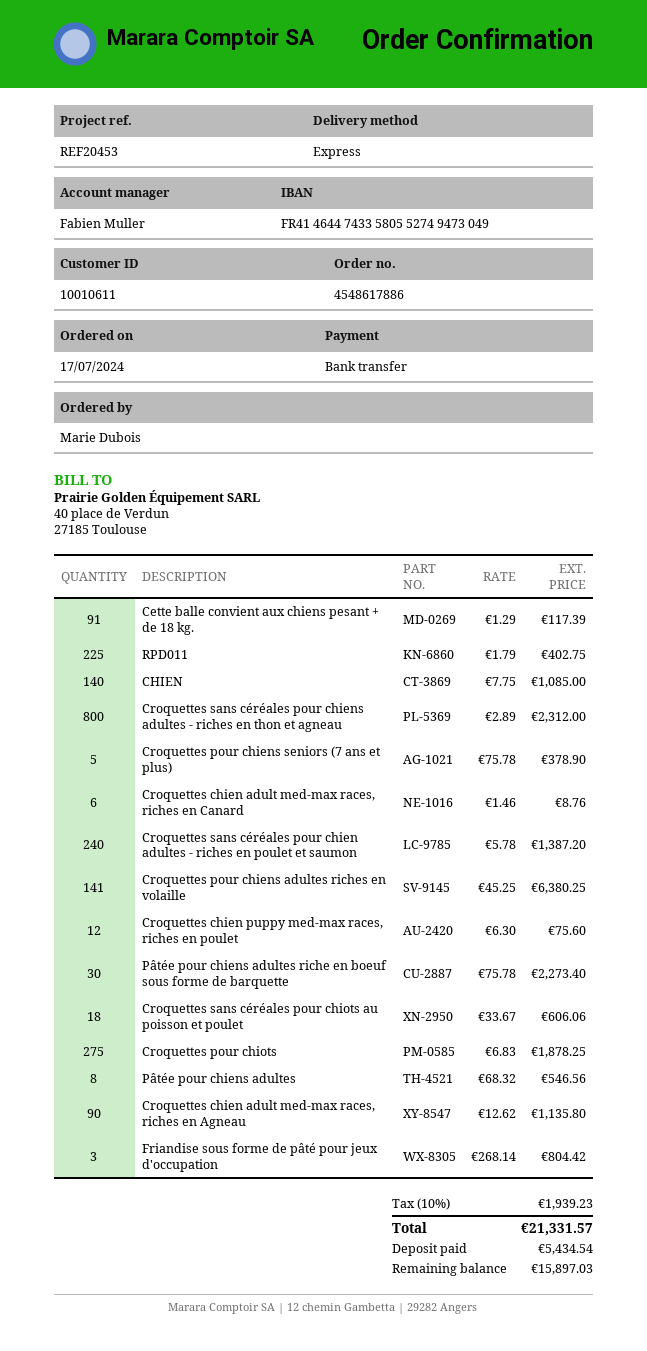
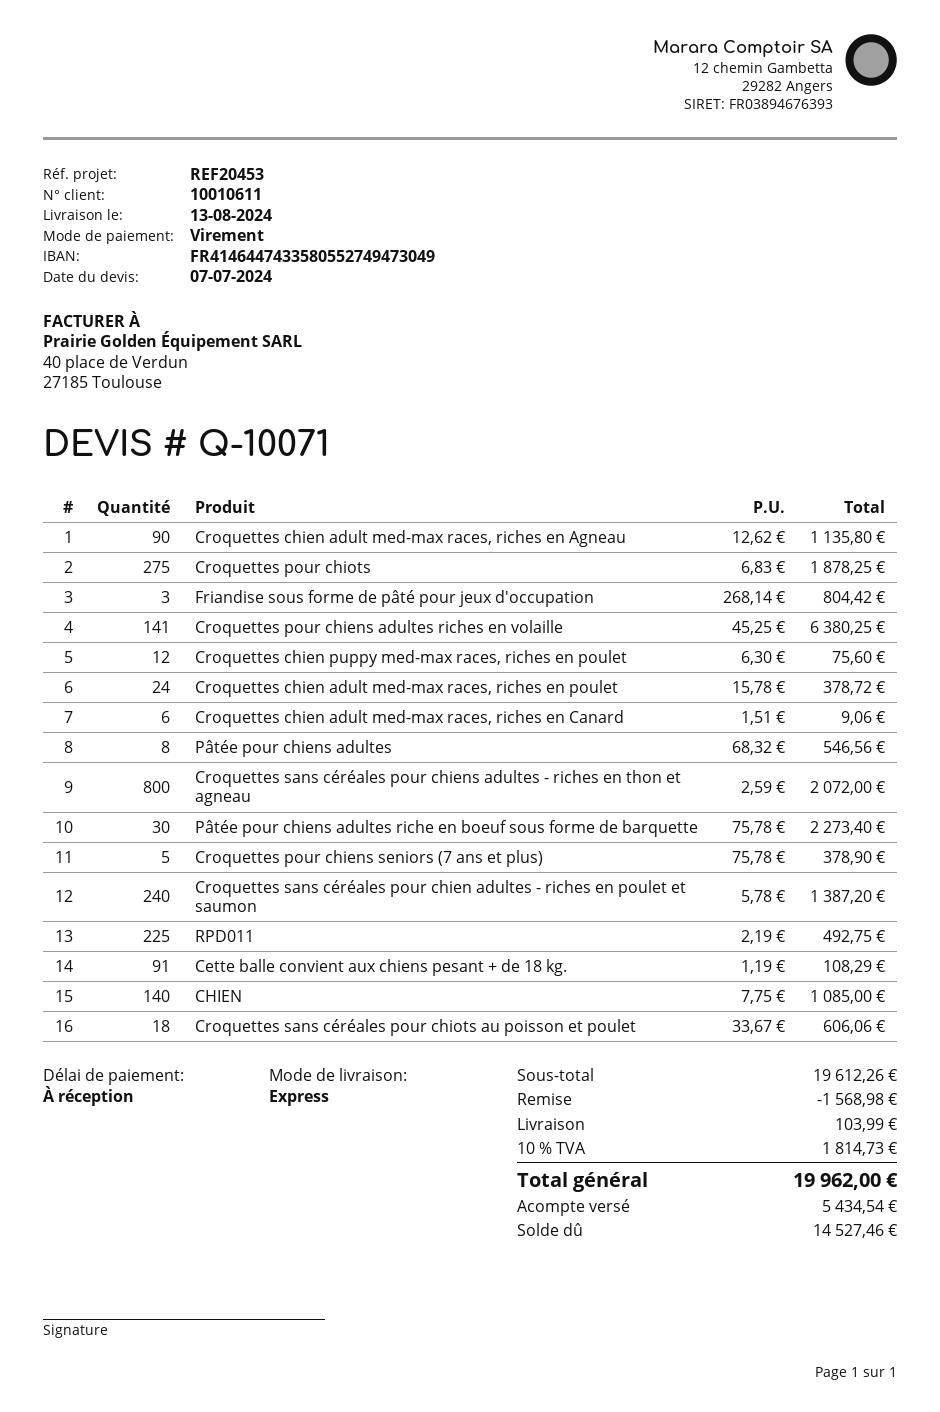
Cette balle convient aux chiens pesant + de 18 kg.: 91 x 1.29 = 117.39 -> 91 x 1.19 = 108.29
RPD011: 225 x 1.79 = 402.75 -> 225 x 2.19 = 492.75
Croquettes sans céréales pour chiens adultes - riches en thon et agneau: 800 x 2.89 = 2312.00 -> 800 x 2.59 = 2072.00
Croquettes chien adult med-max races, riches en Canard: 6 x 1.46 = 8.76 -> 6 x 1.51 = 9.06
Croquettes chien adult med-max races, riches en poulet: none -> 24 x 15.78 = 378.72
discount: none -> 1568.98
shipping: none -> 103.99
tax: 10% = 1939.23 -> 10% = 1814.73
total: 21331.57 -> 19962.00
balance: 15897.03 -> 14527.46

